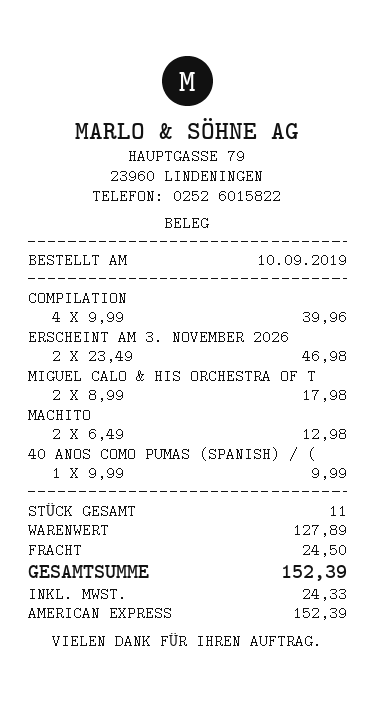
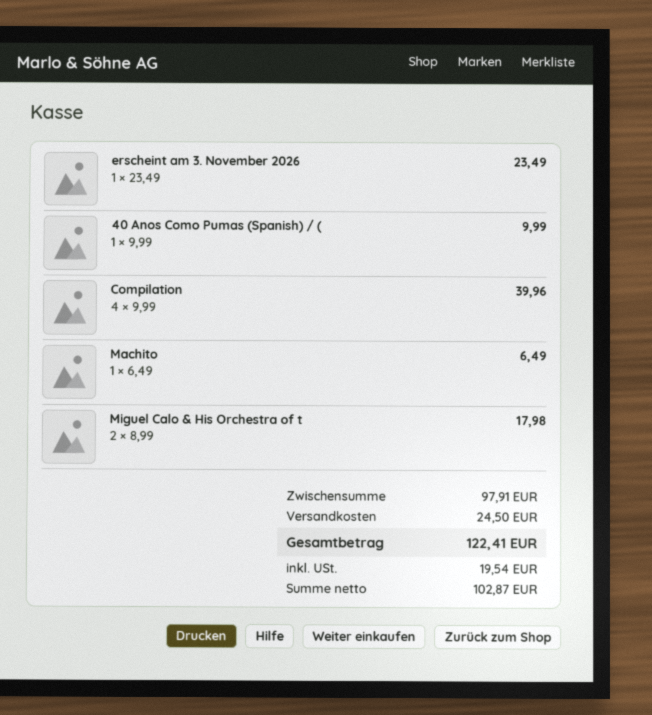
ERSCHEINT AM 3. NOVEMBER 2026: 2 x 23.49 = 46.98 -> 1 x 23.49 = 23.49
MACHITO: 2 x 6.49 = 12.98 -> 1 x 6.49 = 6.49
subtotal: 127.89 -> 97.91
tax: 24.33 -> 19.54
total: 152.39 -> 122.41

